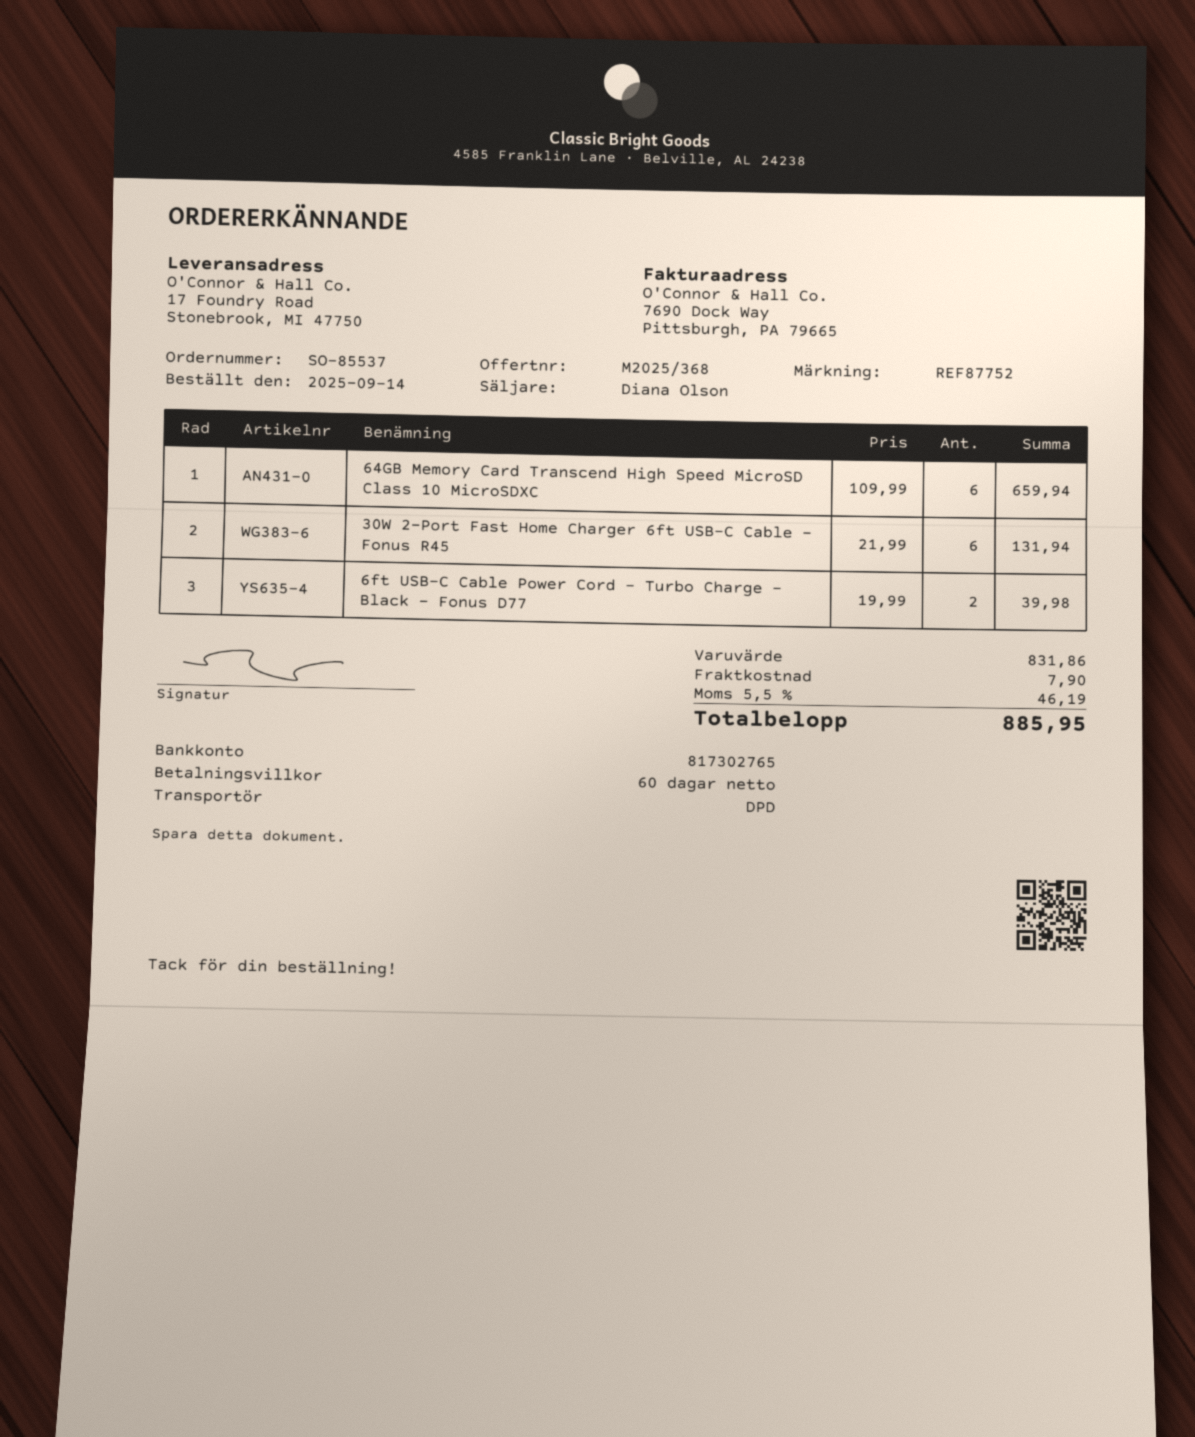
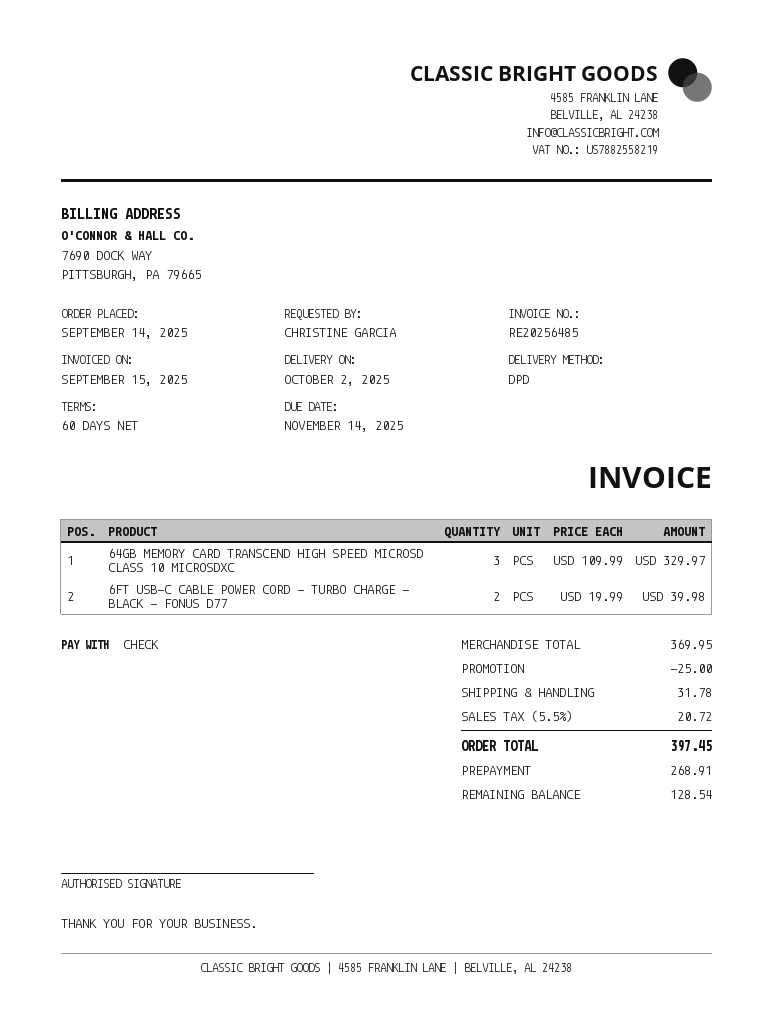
64GB Memory Card Transcend High Speed MicroSD Class 10 MicroSDXC: 6 x 109.99 = 659.94 -> 3 x 109.99 = 329.97
30W 2-Port Fast Home Charger 6ft USB-C Cable - Fonus R45: 6 x 21.99 = 131.94 -> none
subtotal: 831.86 -> 369.95
discount: none -> 25.00
shipping: 7.90 -> 31.78
tax: 5.5% = 46.19 -> 5.5% = 20.72
total: 885.95 -> 397.45

